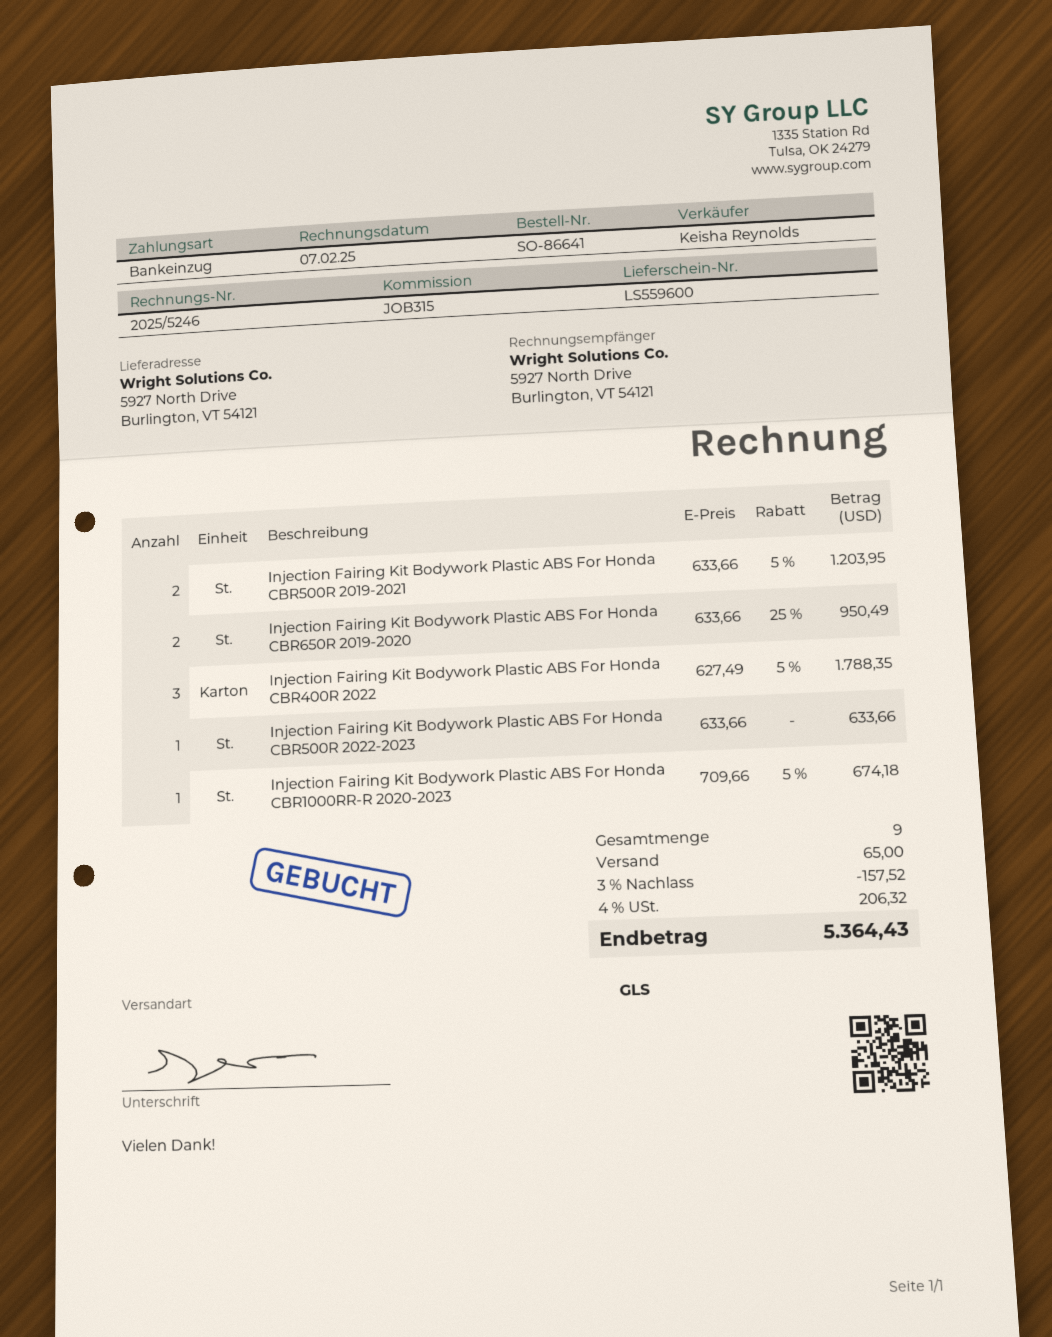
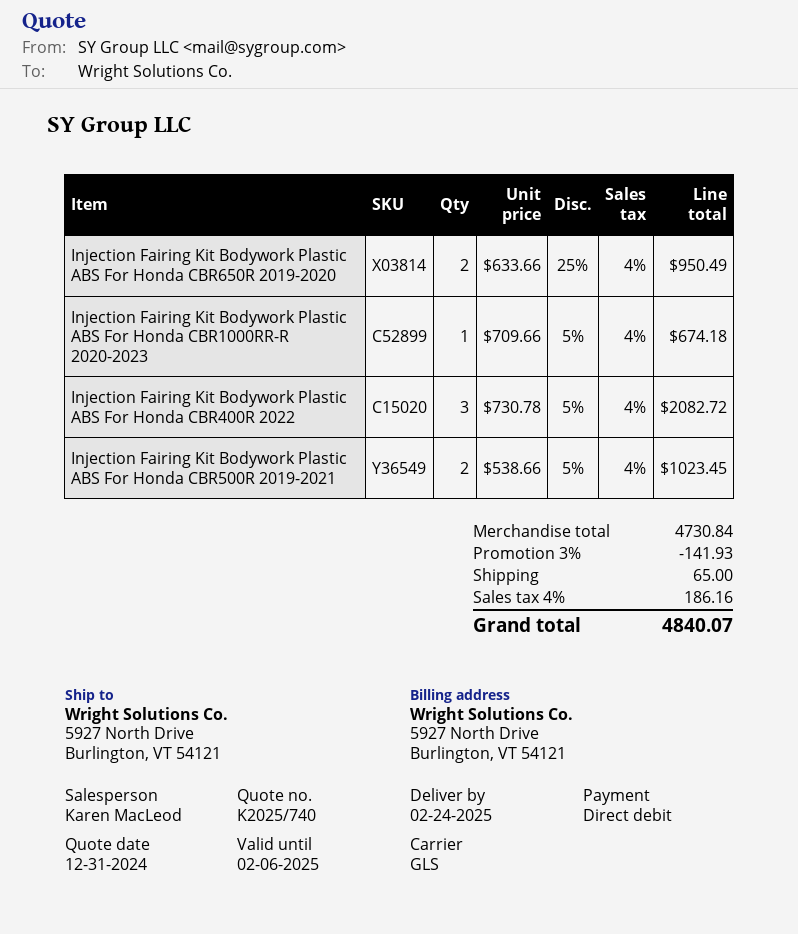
sales rep: Keisha Reynolds -> Karen MacLeod
Injection Fairing Kit Bodywork Plastic ABS For Honda CBR500R 2019-2021: 2 x 633.66 - 5% = 1203.95 -> 2 x 538.66 - 5% = 1023.45
Injection Fairing Kit Bodywork Plastic ABS For Honda CBR400R 2022: 3 x 627.49 - 5% = 1788.35 -> 3 x 730.78 - 5% = 2082.72
Injection Fairing Kit Bodywork Plastic ABS For Honda CBR500R 2022-2023: 1 x 633.66 = 633.66 -> none
discount: 3% = 157.52 -> 3% = 141.93
tax: 4% = 206.32 -> 4% = 186.16
total: 5364.43 -> 4840.07

